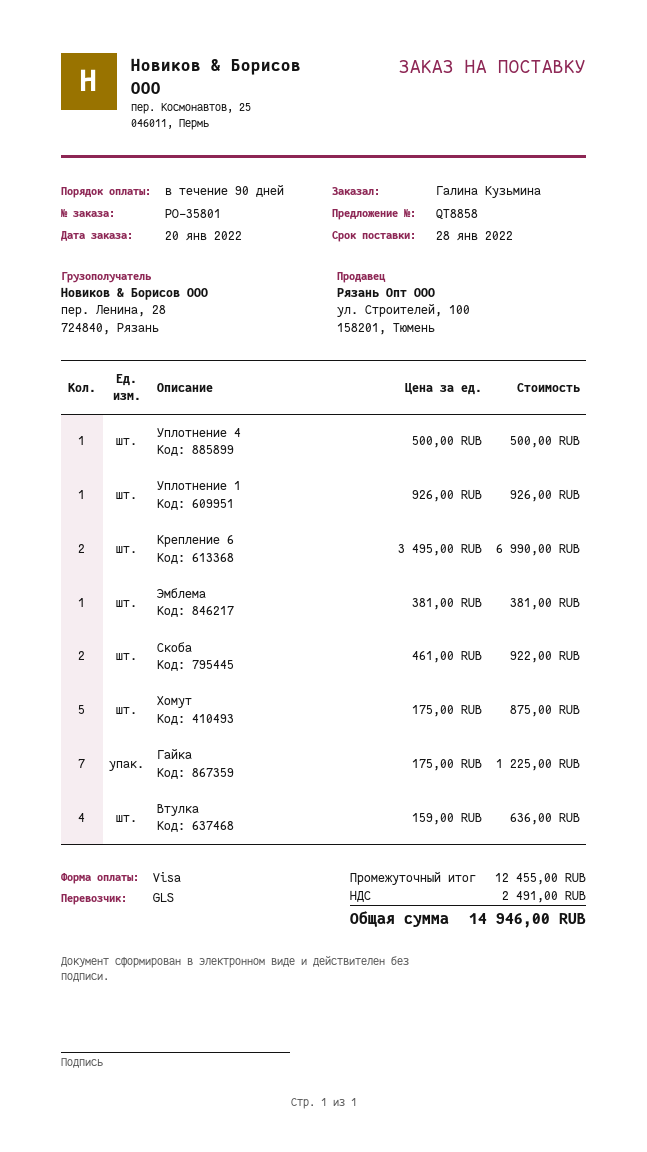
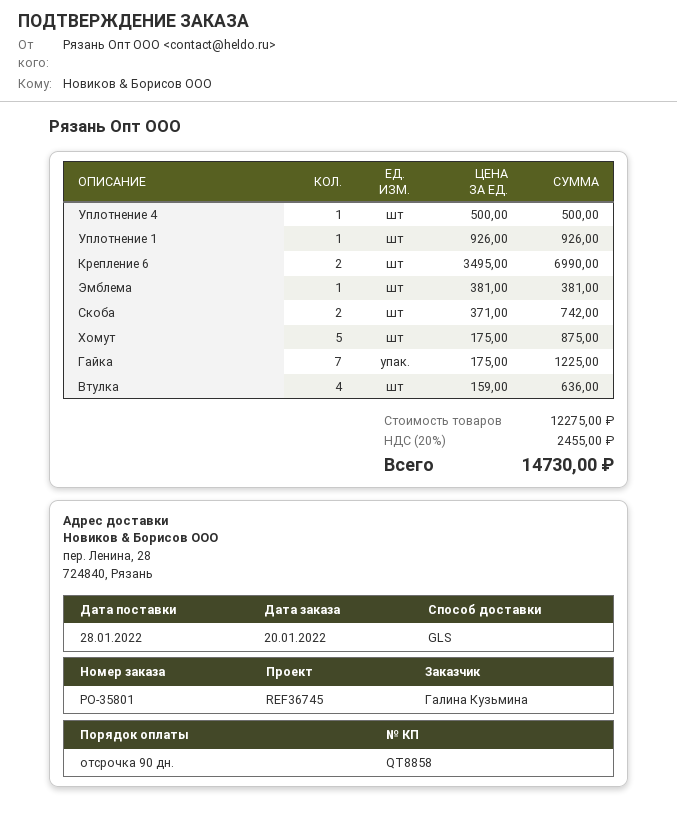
Скоба: 2 x 461.00 = 922.00 -> 2 x 371.00 = 742.00
subtotal: 12455.00 -> 12275.00
tax: 2491.00 -> 2455.00
total: 14946.00 -> 14730.00

